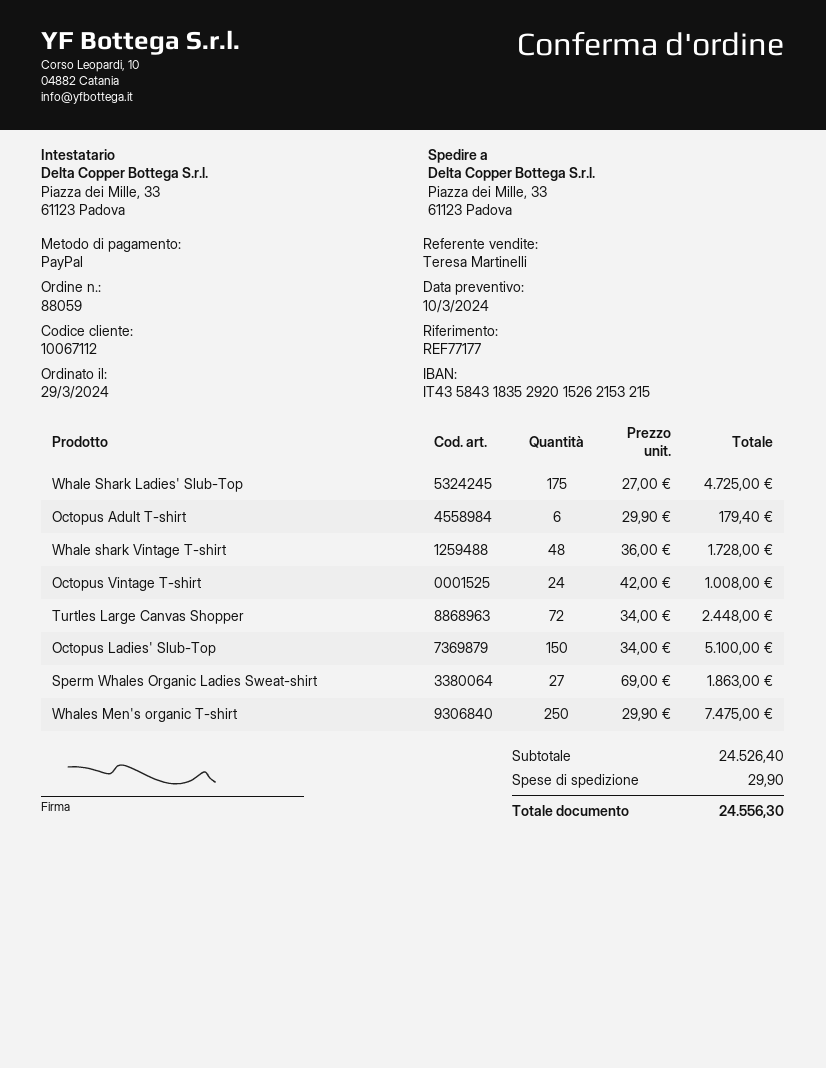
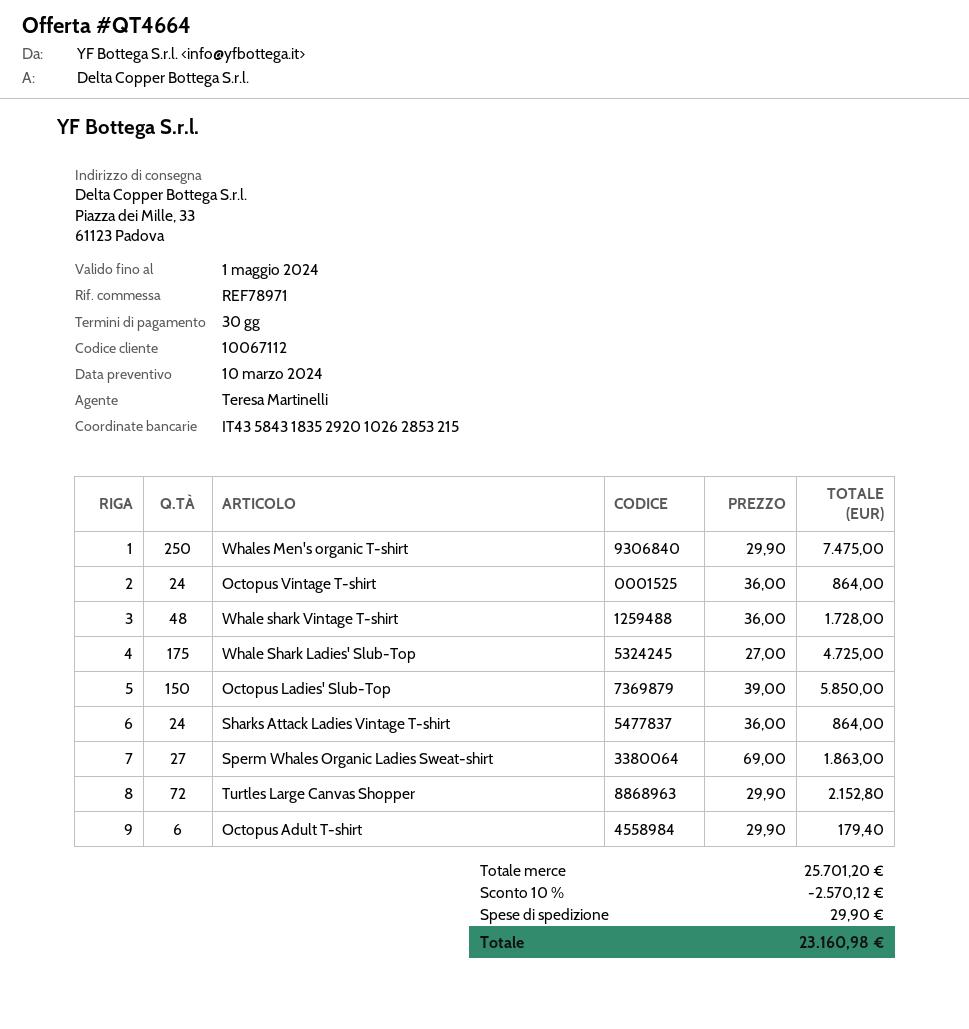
reference: REF77177 -> REF78971
bank account: IT4358431835292015262153215 -> IT4358431835292010262853215
Octopus Vintage T-shirt: 24 x 42.00 = 1008.00 -> 24 x 36.00 = 864.00
Turtles Large Canvas Shopper: 72 x 34.00 = 2448.00 -> 72 x 29.90 = 2152.80
Octopus Ladies' Slub-Top: 150 x 34.00 = 5100.00 -> 150 x 39.00 = 5850.00
Sharks Attack Ladies Vintage T-shirt: none -> 24 x 36.00 = 864.00
subtotal: 24526.40 -> 25701.20
discount: none -> 10% = 2570.12
total: 24556.30 -> 23160.98

